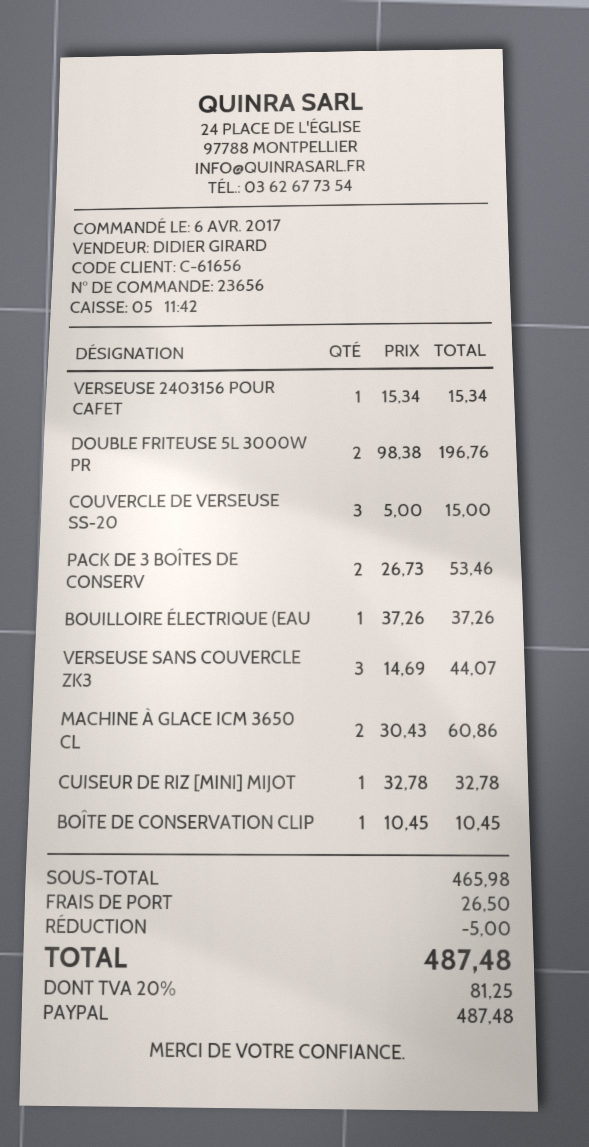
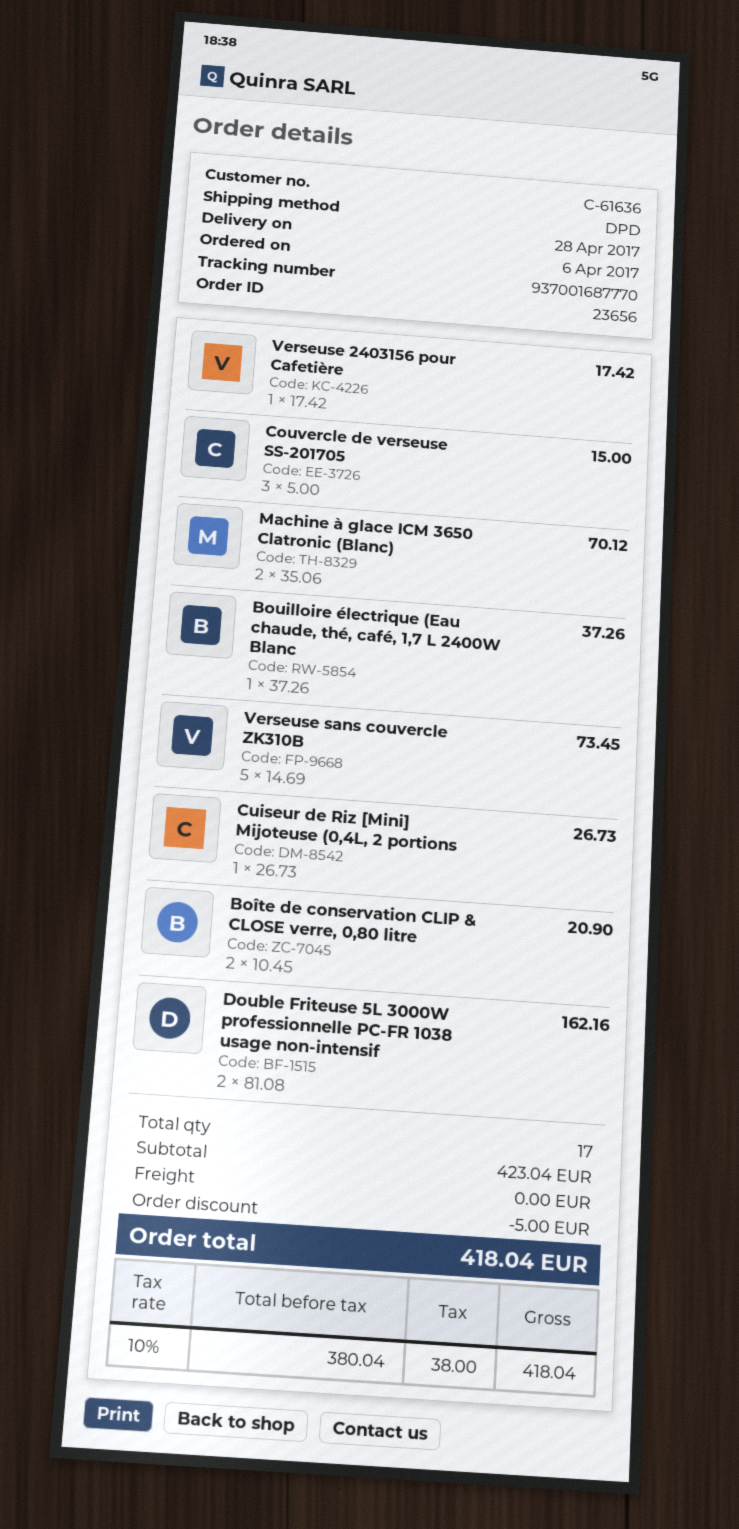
customer number: C-61656 -> C-61636
VERSEUSE 2403156 POUR CAFET: 1 x 15.34 = 15.34 -> 1 x 17.42 = 17.42
DOUBLE FRITEUSE 5L 3000W PR: 2 x 98.38 = 196.76 -> 2 x 81.08 = 162.16
PACK DE 3 BOÎTES DE CONSERV: 2 x 26.73 = 53.46 -> none
VERSEUSE SANS COUVERCLE ZK3: 3 x 14.69 = 44.07 -> 5 x 14.69 = 73.45
MACHINE À GLACE ICM 3650 CL: 2 x 30.43 = 60.86 -> 2 x 35.06 = 70.12
CUISEUR DE RIZ [MINI] MIJOT: 1 x 32.78 = 32.78 -> 1 x 26.73 = 26.73
BOÎTE DE CONSERVATION CLIP: 1 x 10.45 = 10.45 -> 2 x 10.45 = 20.90
subtotal: 465.98 -> 423.04
shipping: 26.50 -> 0.00
tax: 20% = 81.25 -> 10% = 38.00
total: 487.48 -> 418.04

